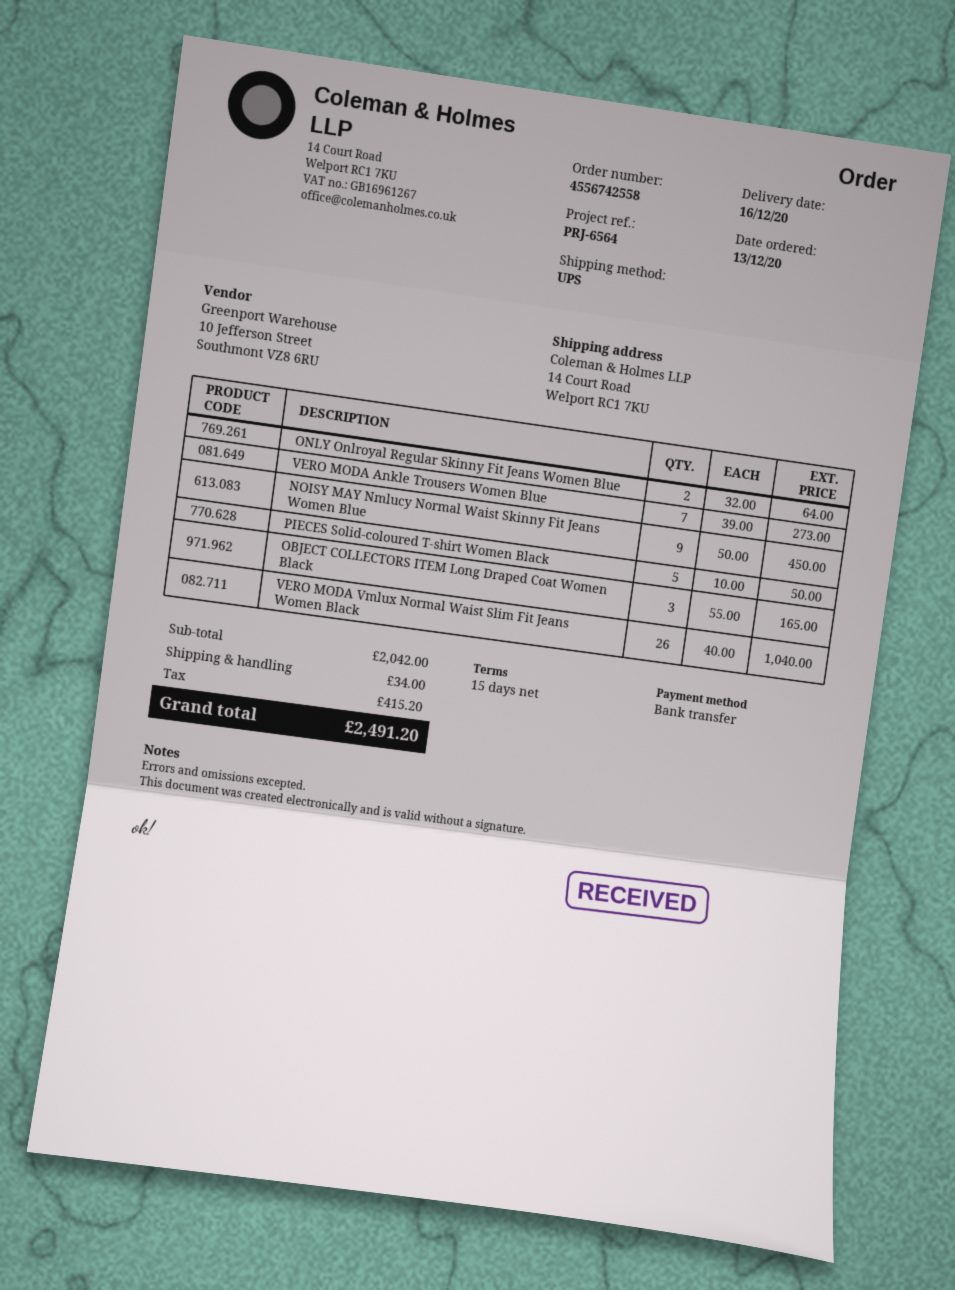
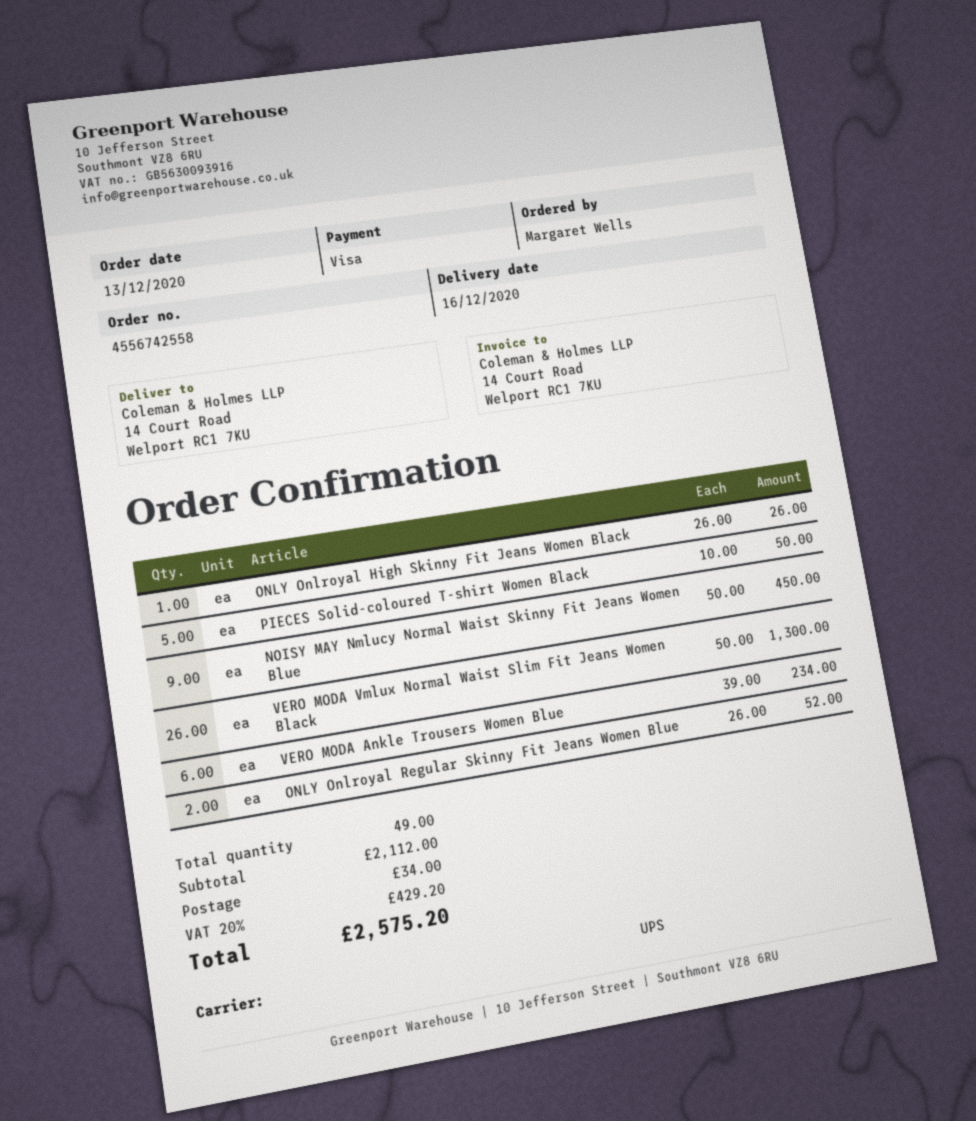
payment method: bank transfer -> Visa
ONLY Onlroyal Regular Skinny Fit Jeans Women Blue: 2 x 32.00 = 64.00 -> 2 x 26.00 = 52.00
VERO MODA Ankle Trousers Women Blue: 7 x 39.00 = 273.00 -> 6 x 39.00 = 234.00
OBJECT COLLECTORS ITEM Long Draped Coat Women Black: 3 x 55.00 = 165.00 -> none
VERO MODA Vmlux Normal Waist Slim Fit Jeans Women Black: 26 x 40.00 = 1040.00 -> 26 x 50.00 = 1300.00
ONLY Onlroyal High Skinny Fit Jeans Women Black: none -> 1 x 26.00 = 26.00
subtotal: 2042.00 -> 2112.00
tax: 415.20 -> 429.20
total: 2491.20 -> 2575.20

